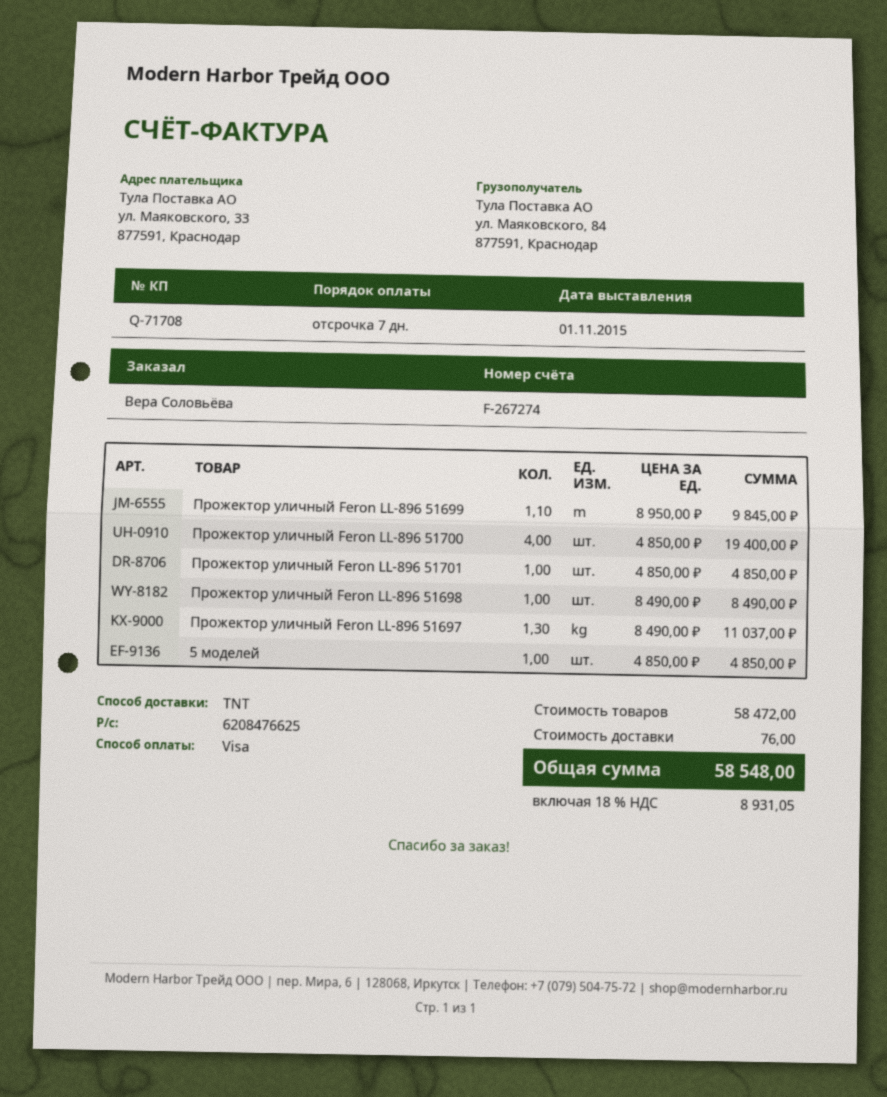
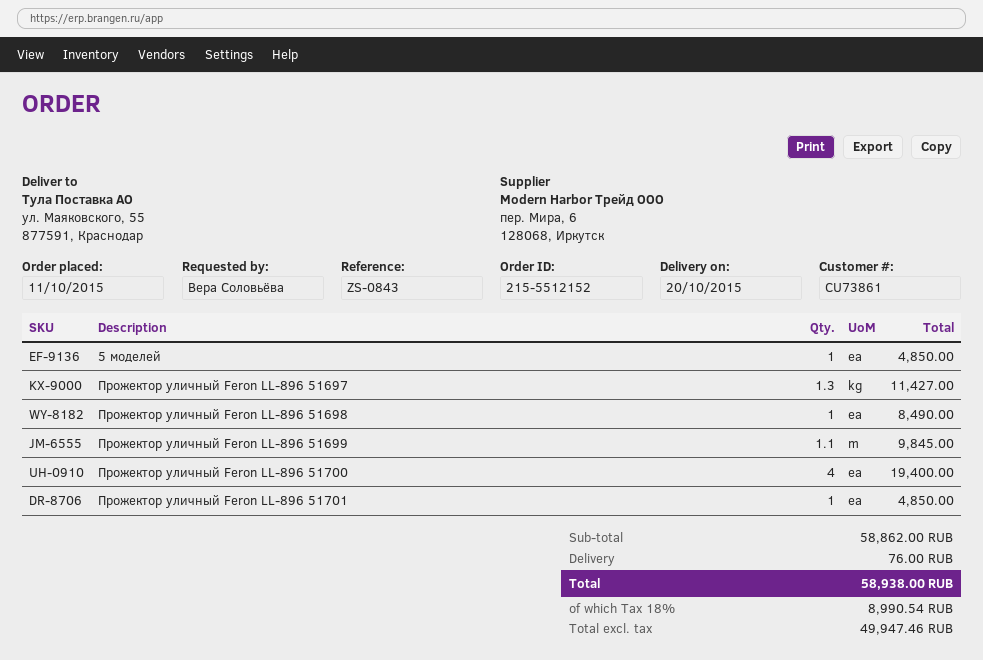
ship to: ул. Маяковского, 84, 877591, Краснодар -> ул. Маяковского, 55, 877591, Краснодар
Прожектор уличный Feron LL-896 51697: 1.3 for 11037.00 -> 1.3 for 11427.00
subtotal: 58472.00 -> 58862.00
tax: 18% = 8931.05 -> 18% = 8990.54
total: 58548.00 -> 58938.00

